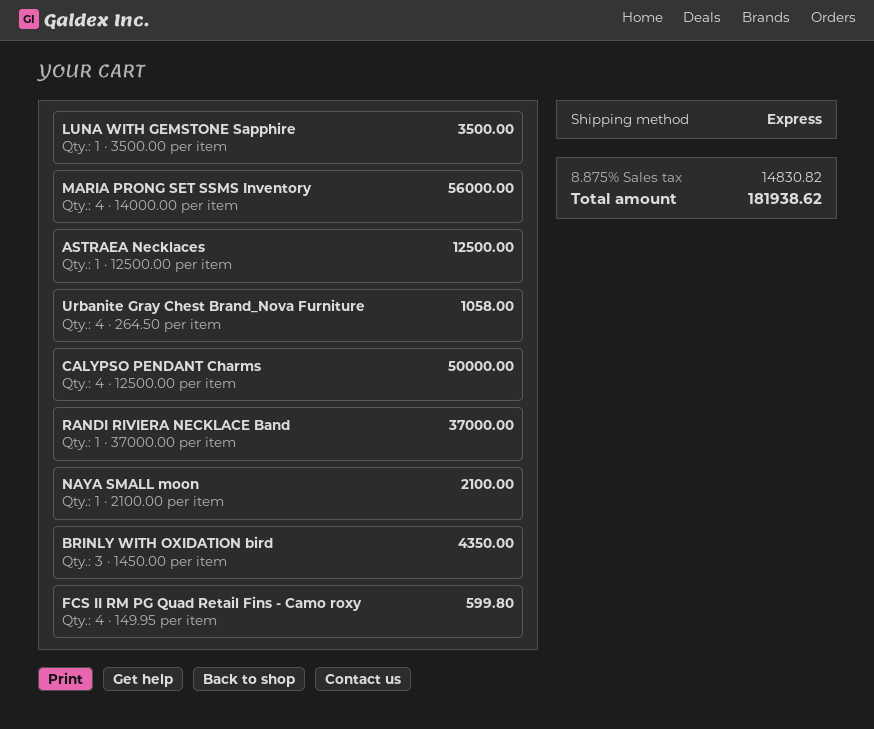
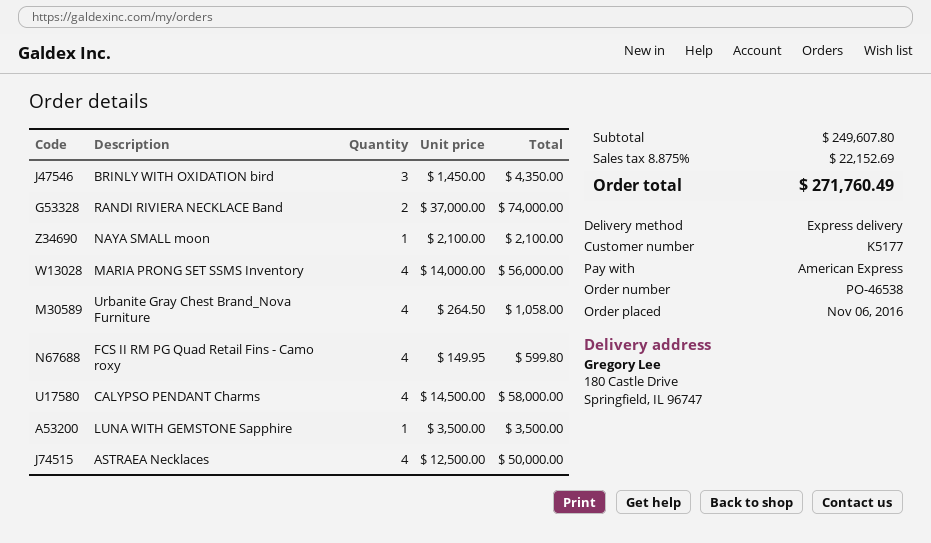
ASTRAEA Necklaces: 1 x 12500.00 = 12500.00 -> 4 x 12500.00 = 50000.00
CALYPSO PENDANT Charms: 4 x 12500.00 = 50000.00 -> 4 x 14500.00 = 58000.00
RANDI RIVIERA NECKLACE Band: 1 x 37000.00 = 37000.00 -> 2 x 37000.00 = 74000.00
tax: 8.875% = 14830.82 -> 8.875% = 22152.69
total: 181938.62 -> 271760.49

